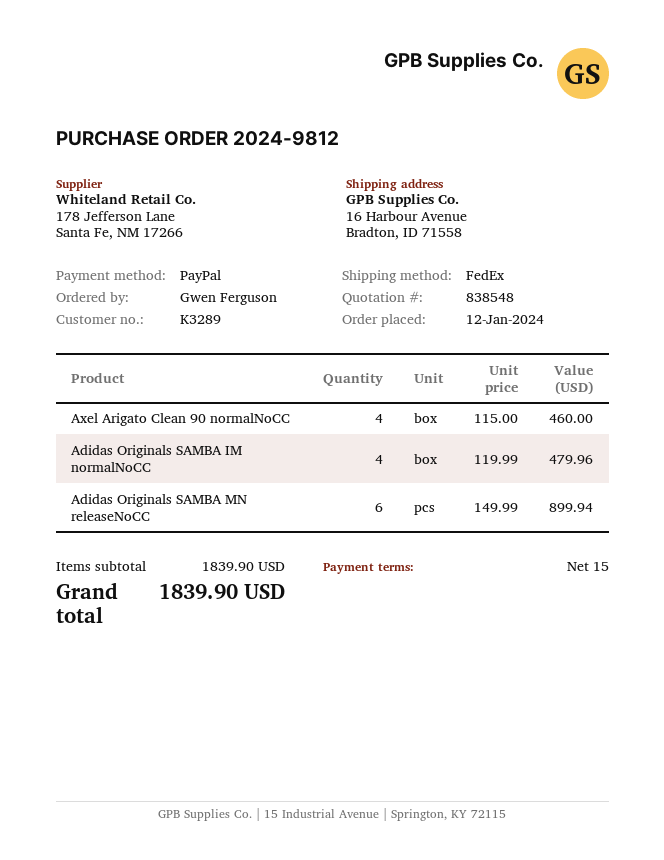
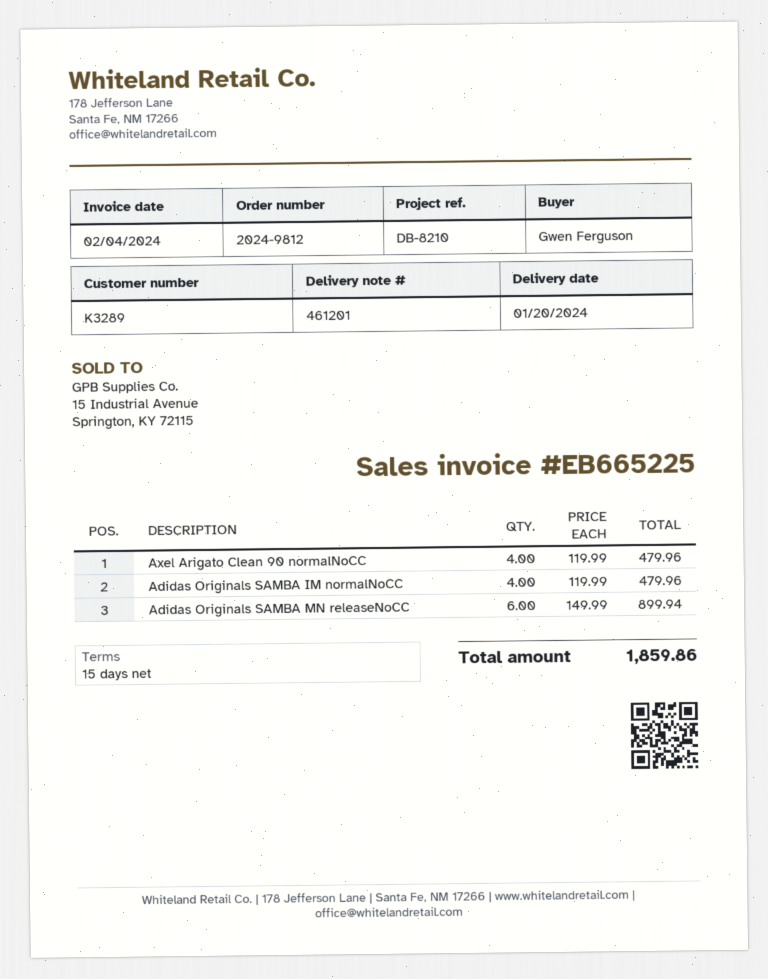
Axel Arigato Clean 90 normalNoCC: 4 x 115.00 = 460.00 -> 4 x 119.99 = 479.96
total: 1839.90 -> 1859.86

